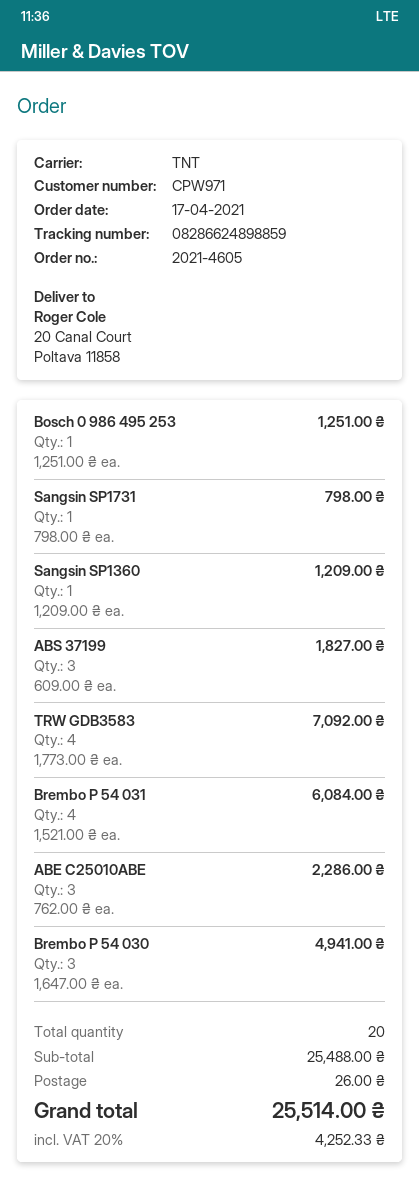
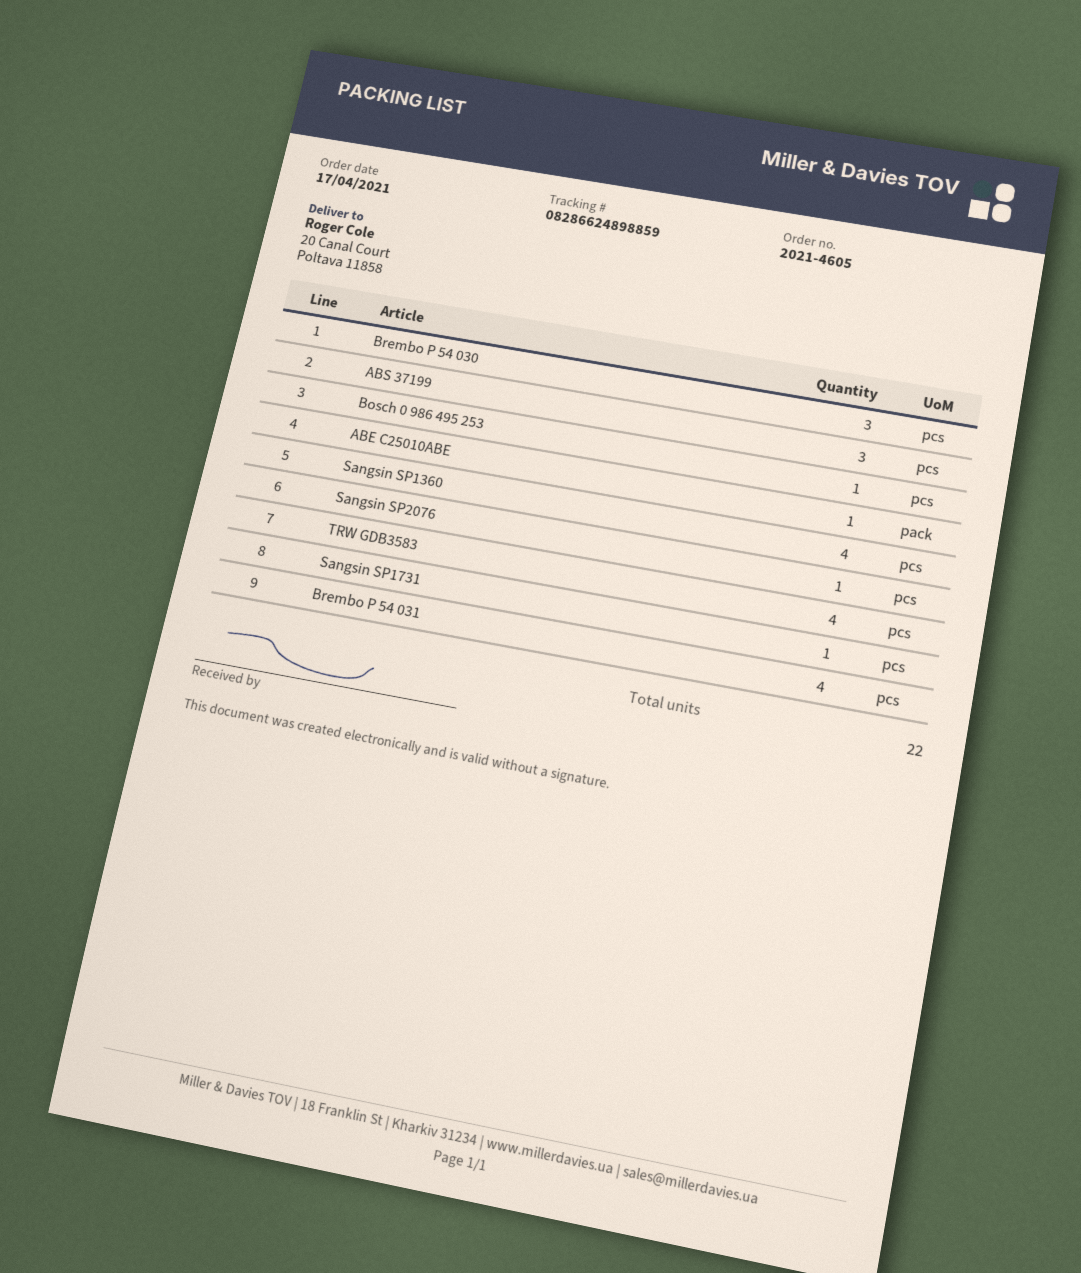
Sangsin SP1360: 1 -> 4
ABE C25010ABE: 3 -> 1
Sangsin SP2076: none -> 1
total quantity: 20 -> 22

